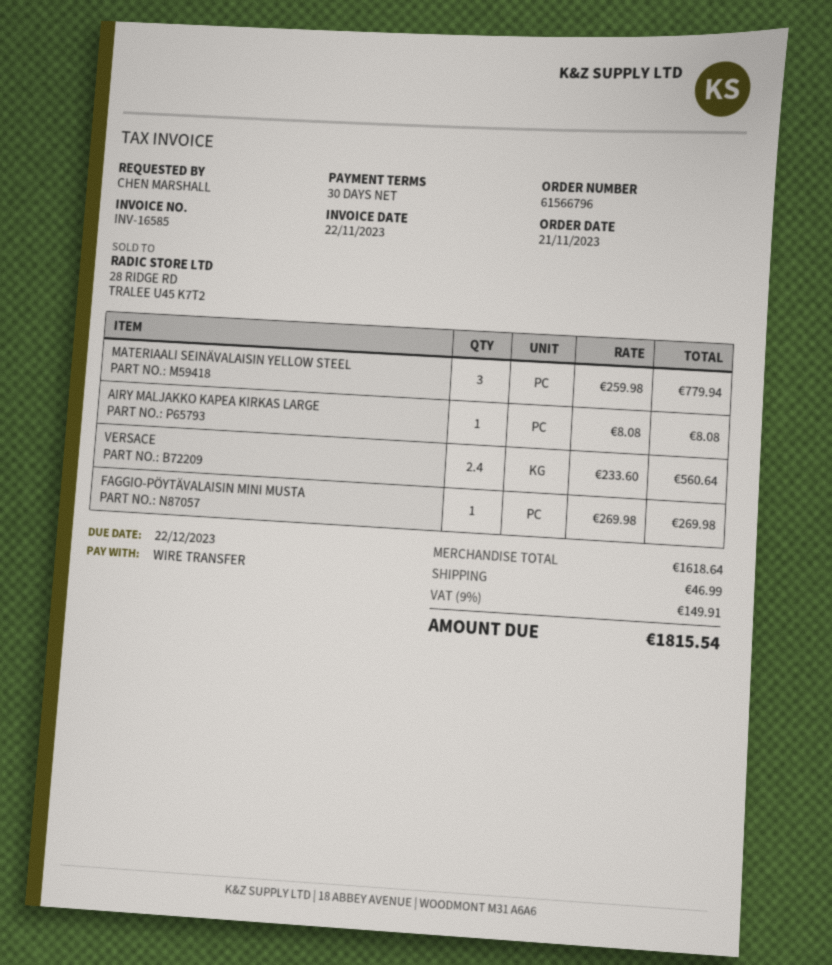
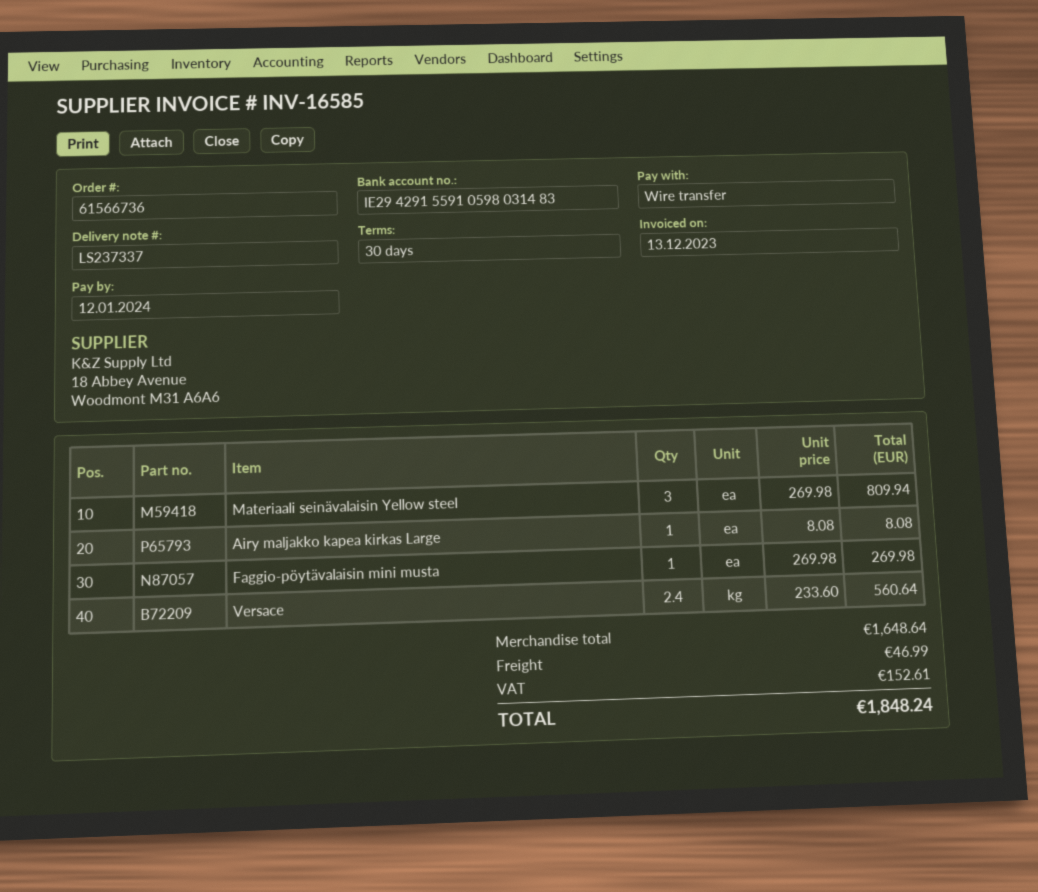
order number: 61566796 -> 61566736
invoice date: 2023-11-22 -> 2023-12-13
due date: 2023-12-22 -> 2024-01-12
MATERIAALI SEINÄVALAISIN YELLOW STEEL: 3 x 259.98 = 779.94 -> 3 x 269.98 = 809.94
subtotal: 1618.64 -> 1648.64
tax: 149.91 -> 152.61
total: 1815.54 -> 1848.24

